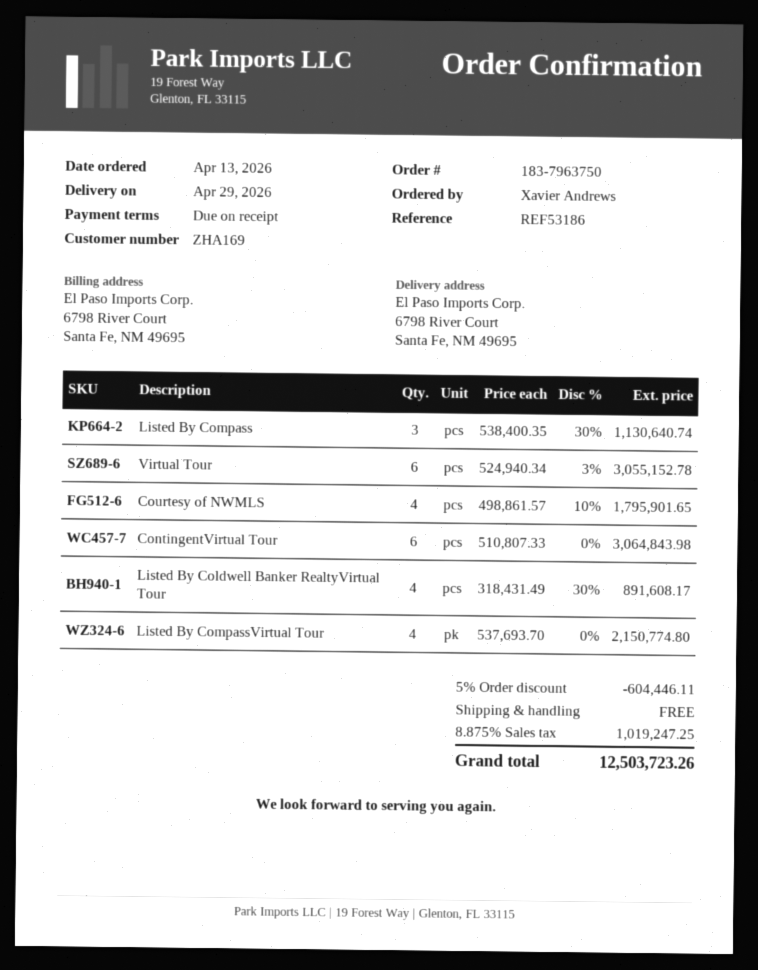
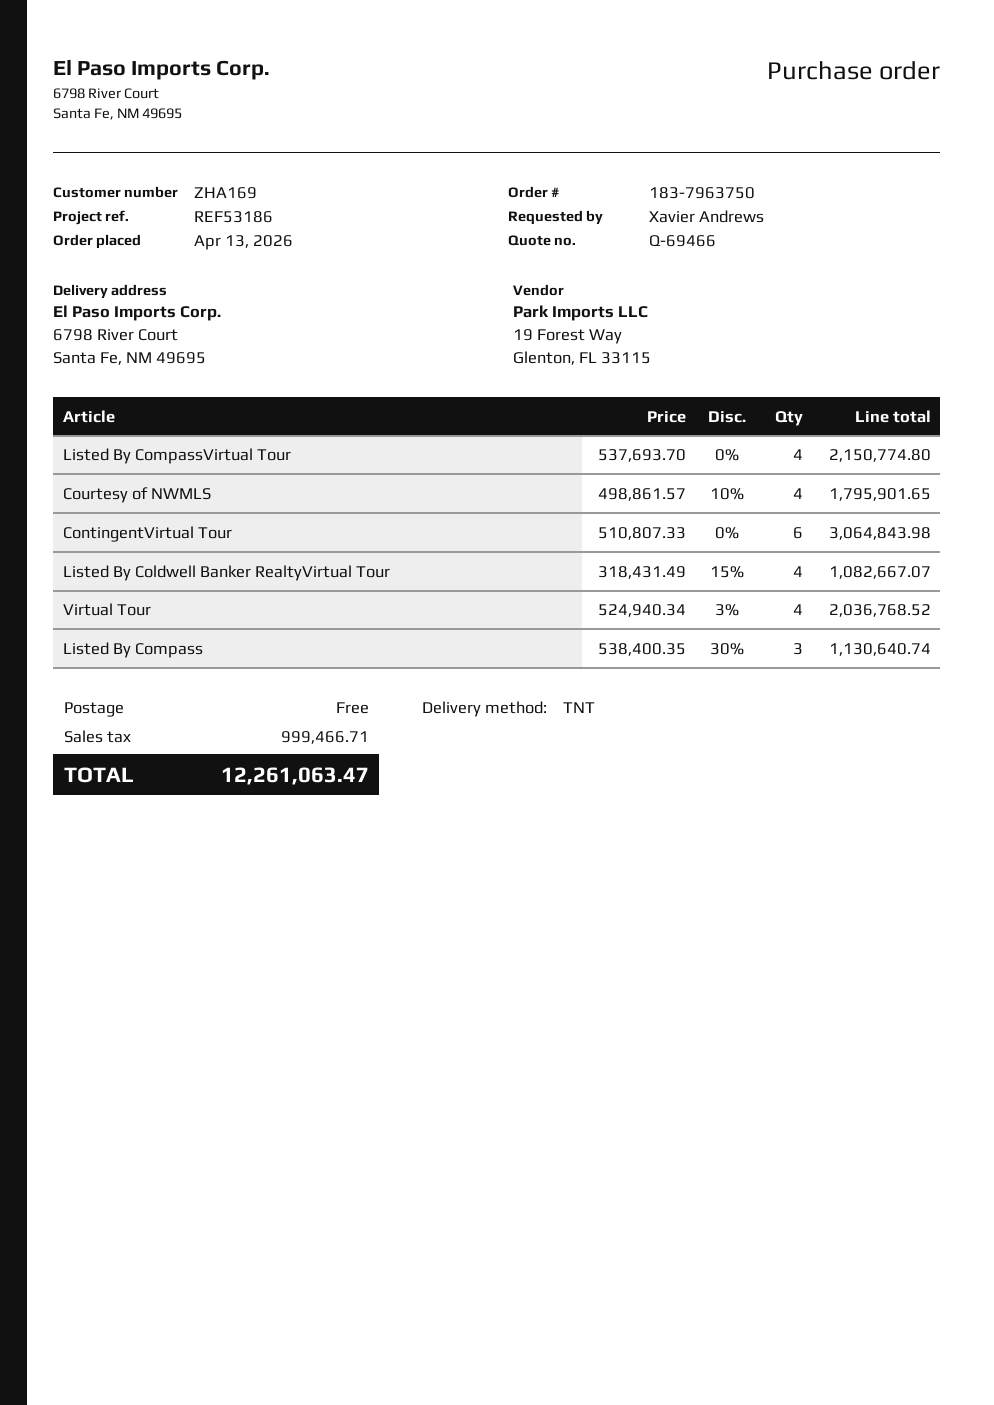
Virtual Tour: 6 x 524940.34 - 3% = 3055152.78 -> 4 x 524940.34 - 3% = 2036768.52
Listed By Coldwell Banker RealtyVirtual Tour: 4 x 318431.49 - 30% = 891608.17 -> 4 x 318431.49 - 15% = 1082667.07
discount: 5% = 604446.11 -> none
tax: 1019247.25 -> 999466.71
total: 12503723.26 -> 12261063.47

